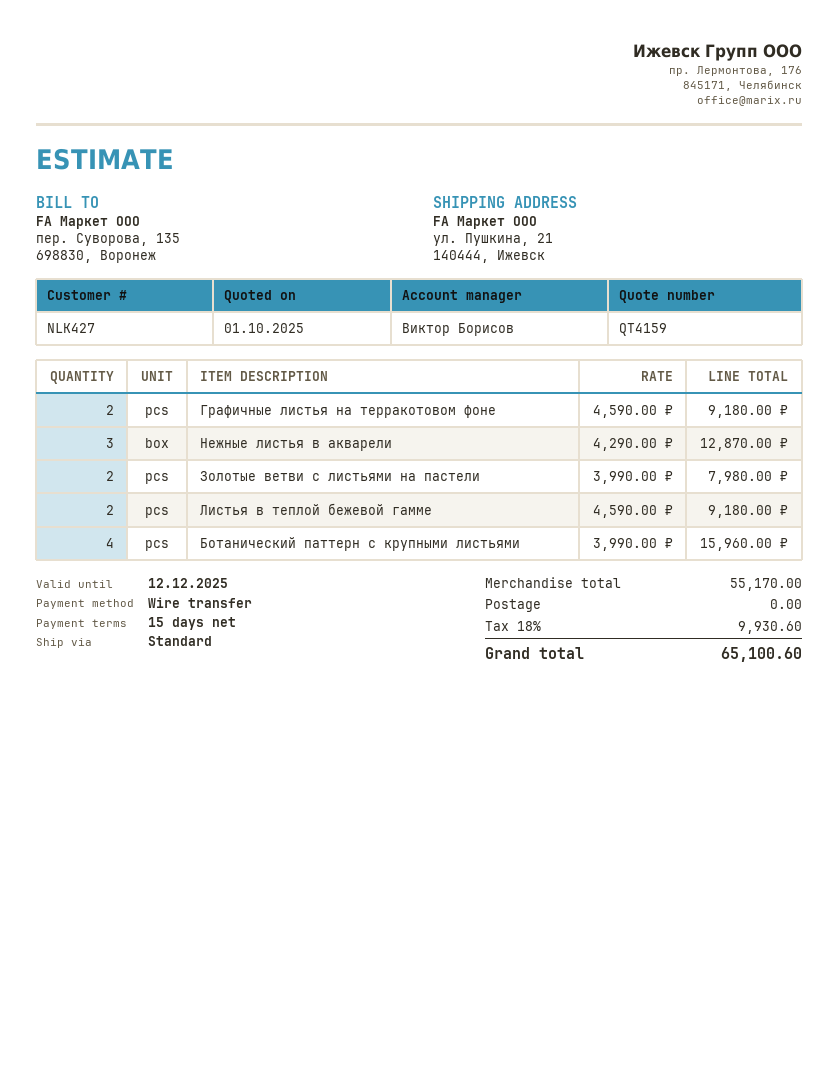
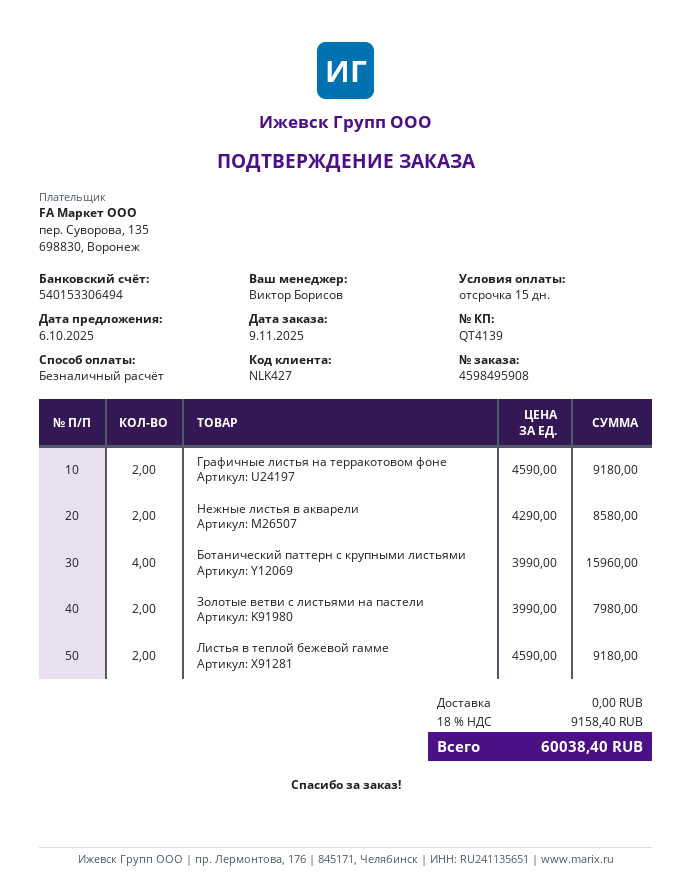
quote number: QT4159 -> QT4139
quote date: 2025-10-01 -> 2025-10-06
Нежные листья в акварели: 3 x 4290.00 = 12870.00 -> 2 x 4290.00 = 8580.00
tax: 18% = 9930.60 -> 18% = 9158.40
total: 65100.60 -> 60038.40

